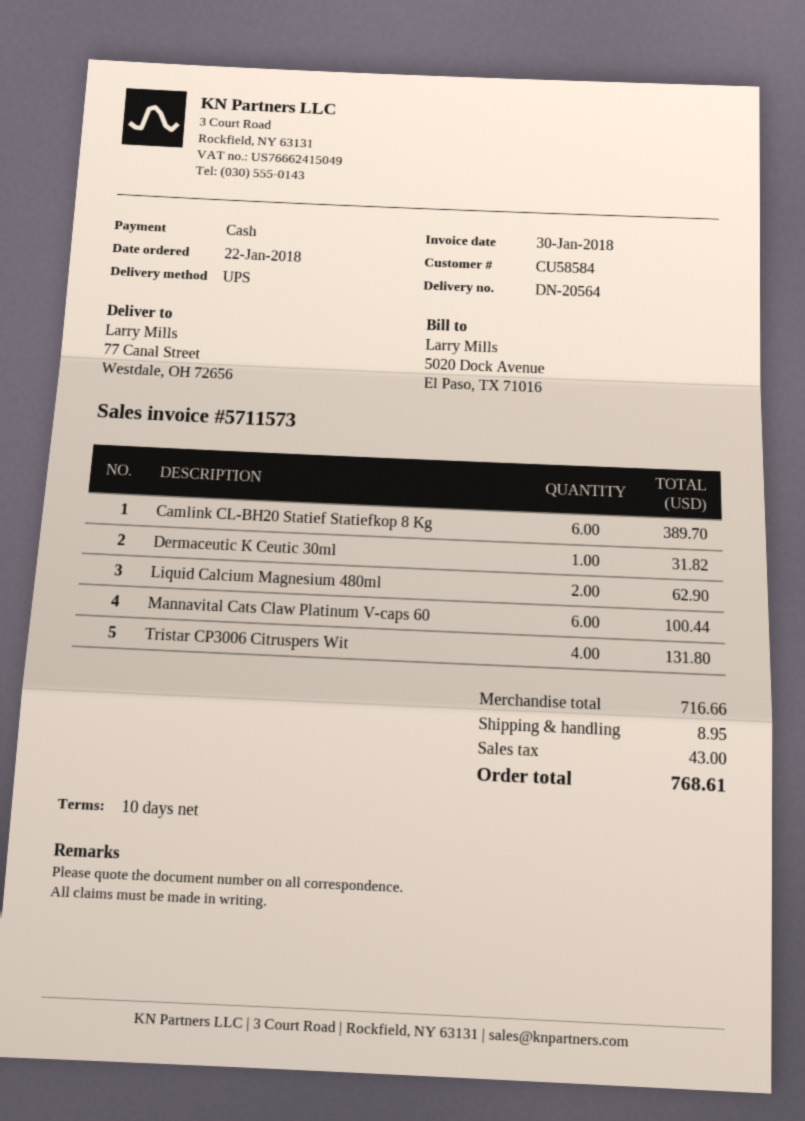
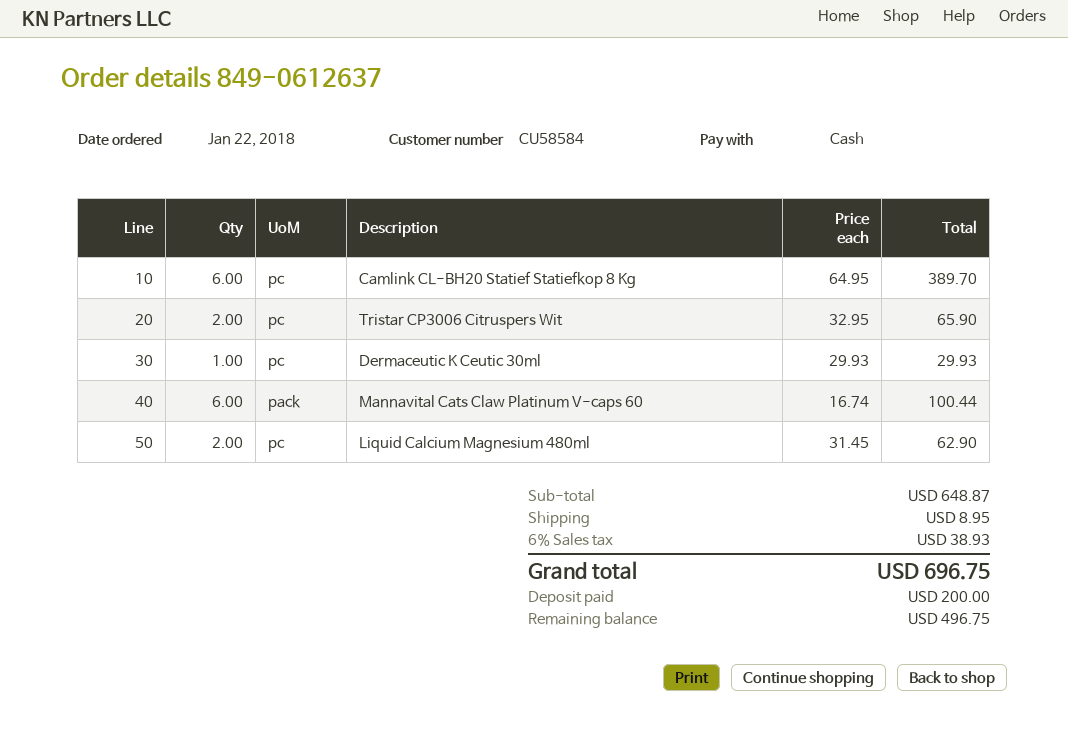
Dermaceutic K Ceutic 30ml: 1 for 31.82 -> 1 for 29.93
Tristar CP3006 Citruspers Wit: 4 for 131.80 -> 2 for 65.90
subtotal: 716.66 -> 648.87
tax: 43.00 -> 38.93
total: 768.61 -> 696.75

